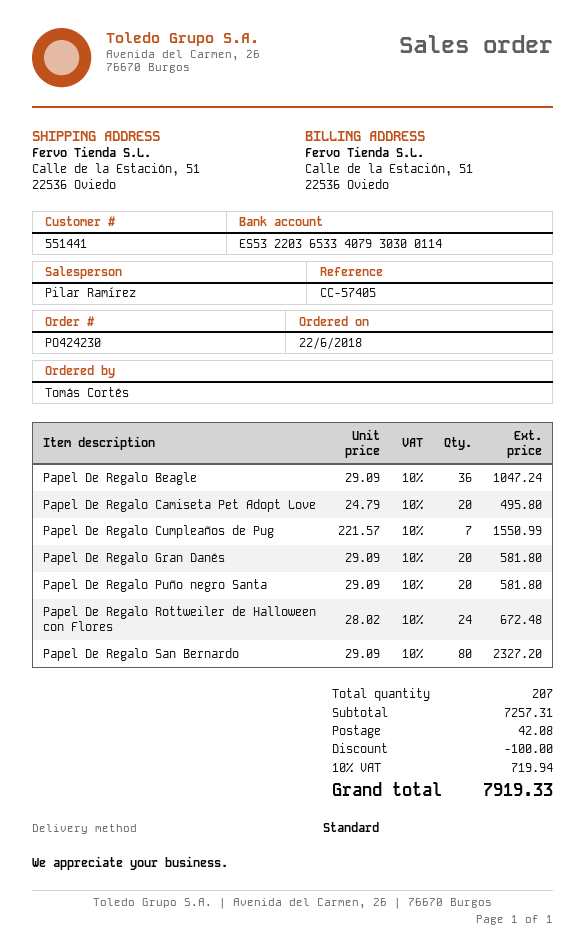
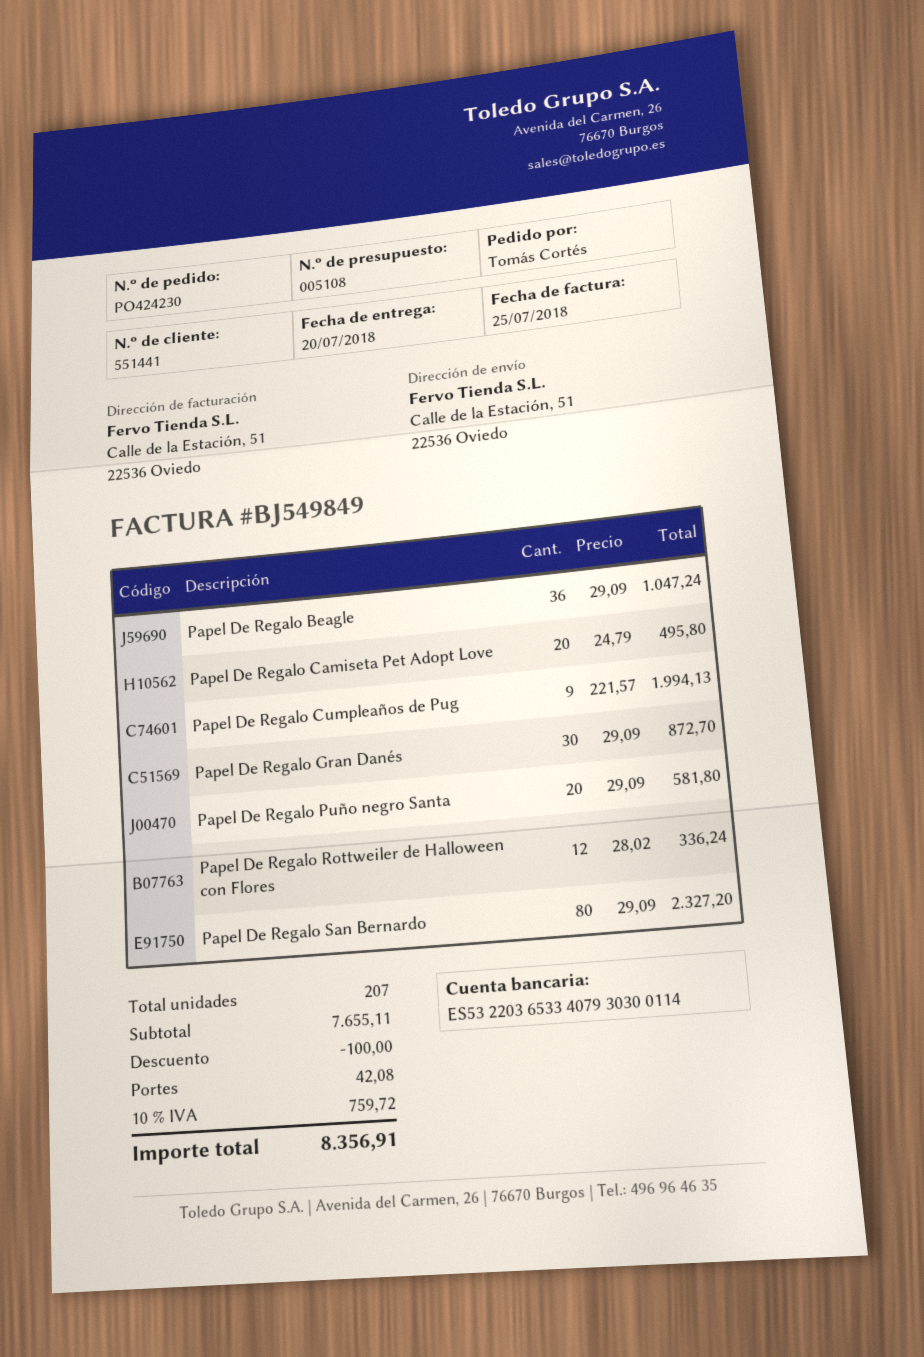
Papel De Regalo Cumpleaños de Pug: 7 x 221.57 = 1550.99 -> 9 x 221.57 = 1994.13
Papel De Regalo Gran Danés: 20 x 29.09 = 581.80 -> 30 x 29.09 = 872.70
Papel De Regalo Rottweiler de Halloween con Flores: 24 x 28.02 = 672.48 -> 12 x 28.02 = 336.24
subtotal: 7257.31 -> 7655.11
tax: 10% = 719.94 -> 10% = 759.72
total: 7919.33 -> 8356.91

